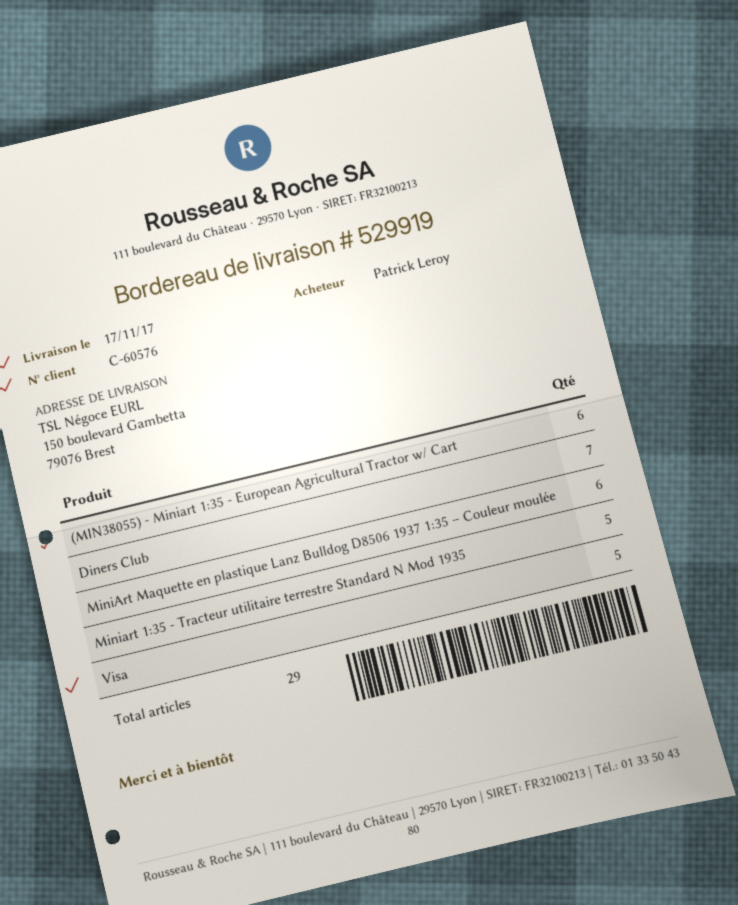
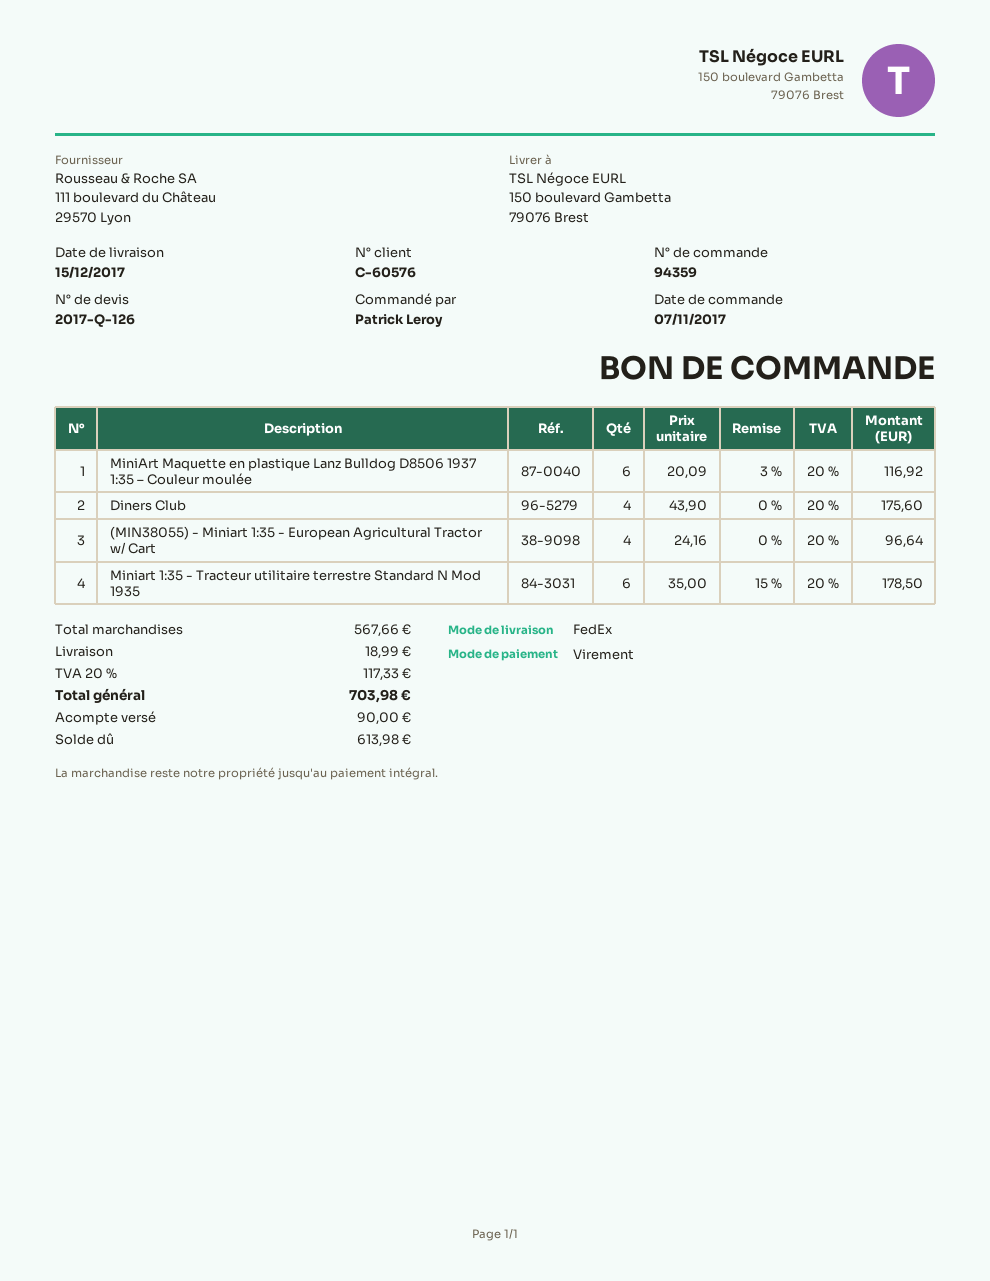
delivery date: 2017-11-17 -> 2017-12-15
(MIN38055) - Miniart 1:35 - European Agricultural Tractor w/ Cart: 6 -> 4
Diners Club: 7 -> 4
Miniart 1:35 - Tracteur utilitaire terrestre Standard N Mod 1935: 5 -> 6
Visa: 5 -> none

